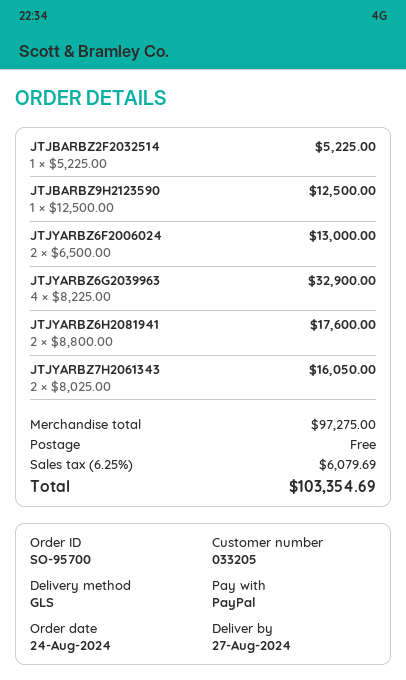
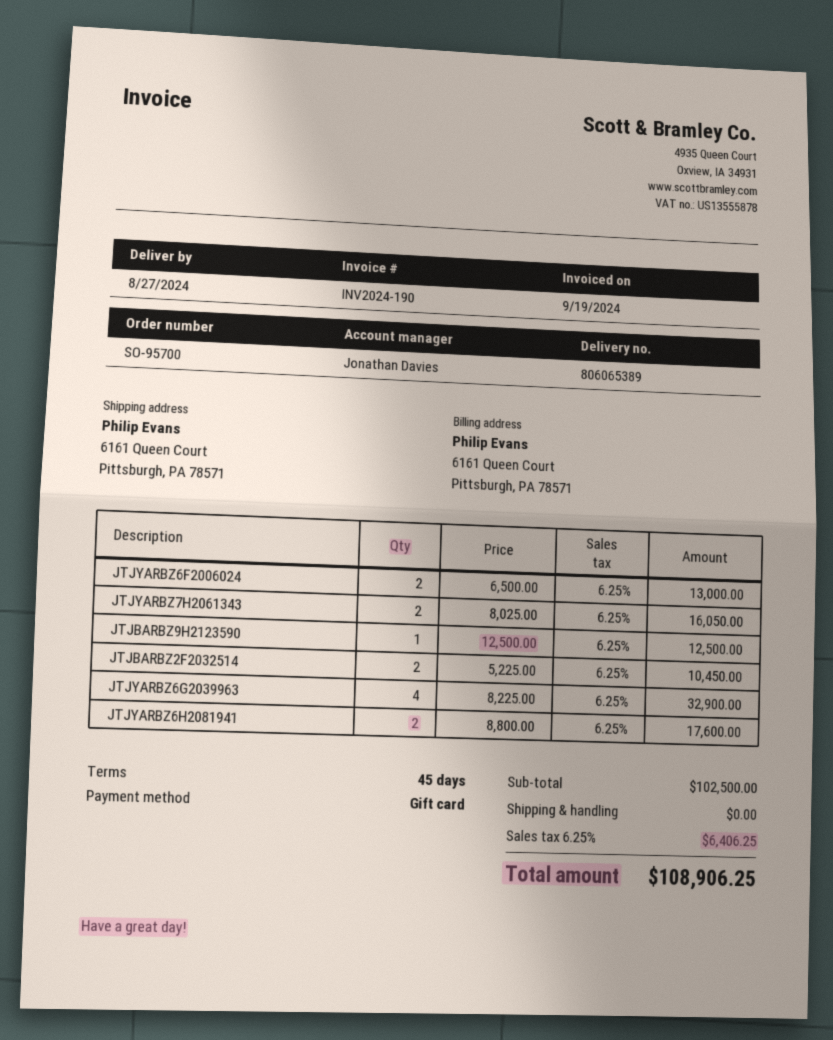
payment method: PayPal -> gift card
JTJBARBZ2F2032514: 1 x 5225.00 = 5225.00 -> 2 x 5225.00 = 10450.00
subtotal: 97275.00 -> 102500.00
tax: 6.25% = 6079.69 -> 6.25% = 6406.25
total: 103354.69 -> 108906.25

